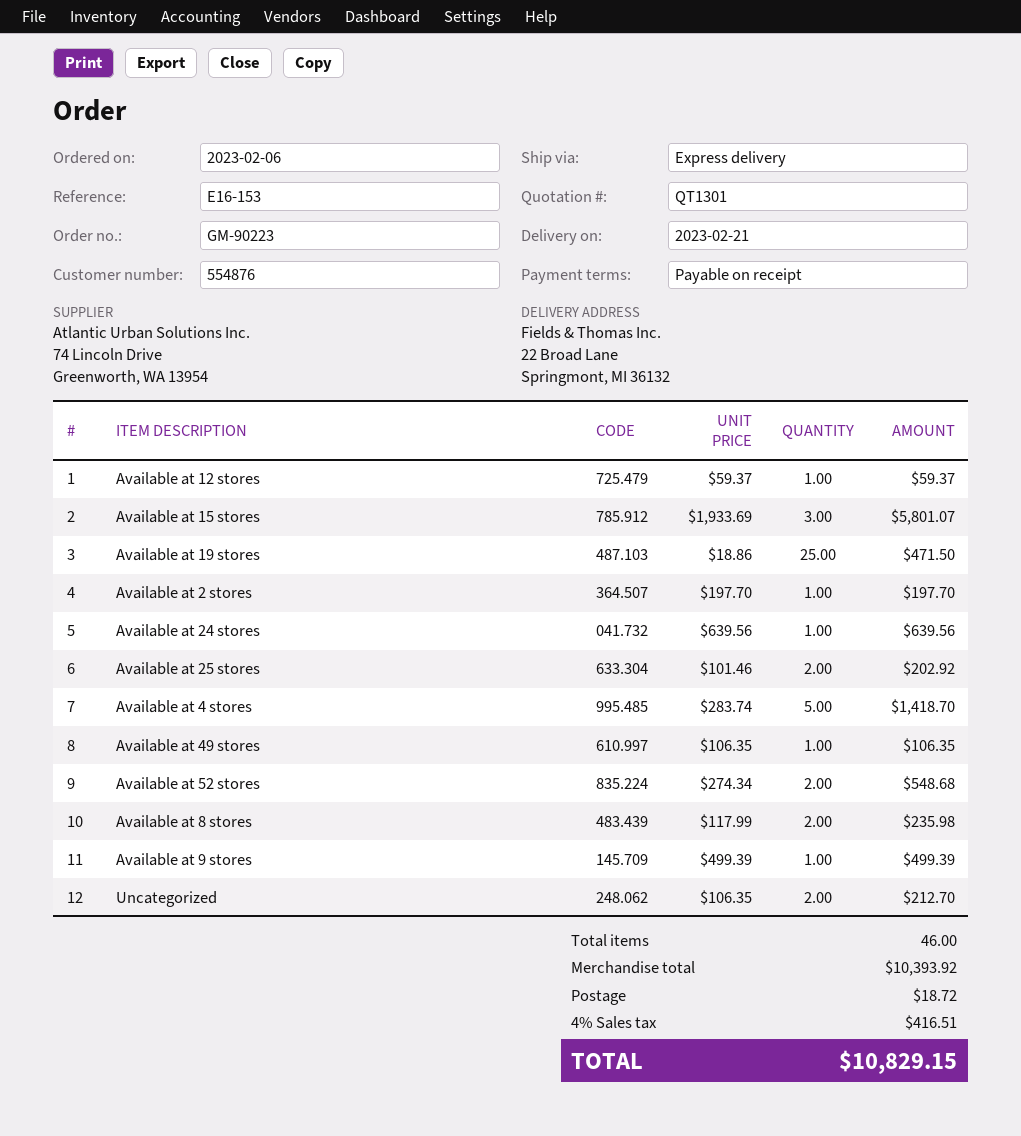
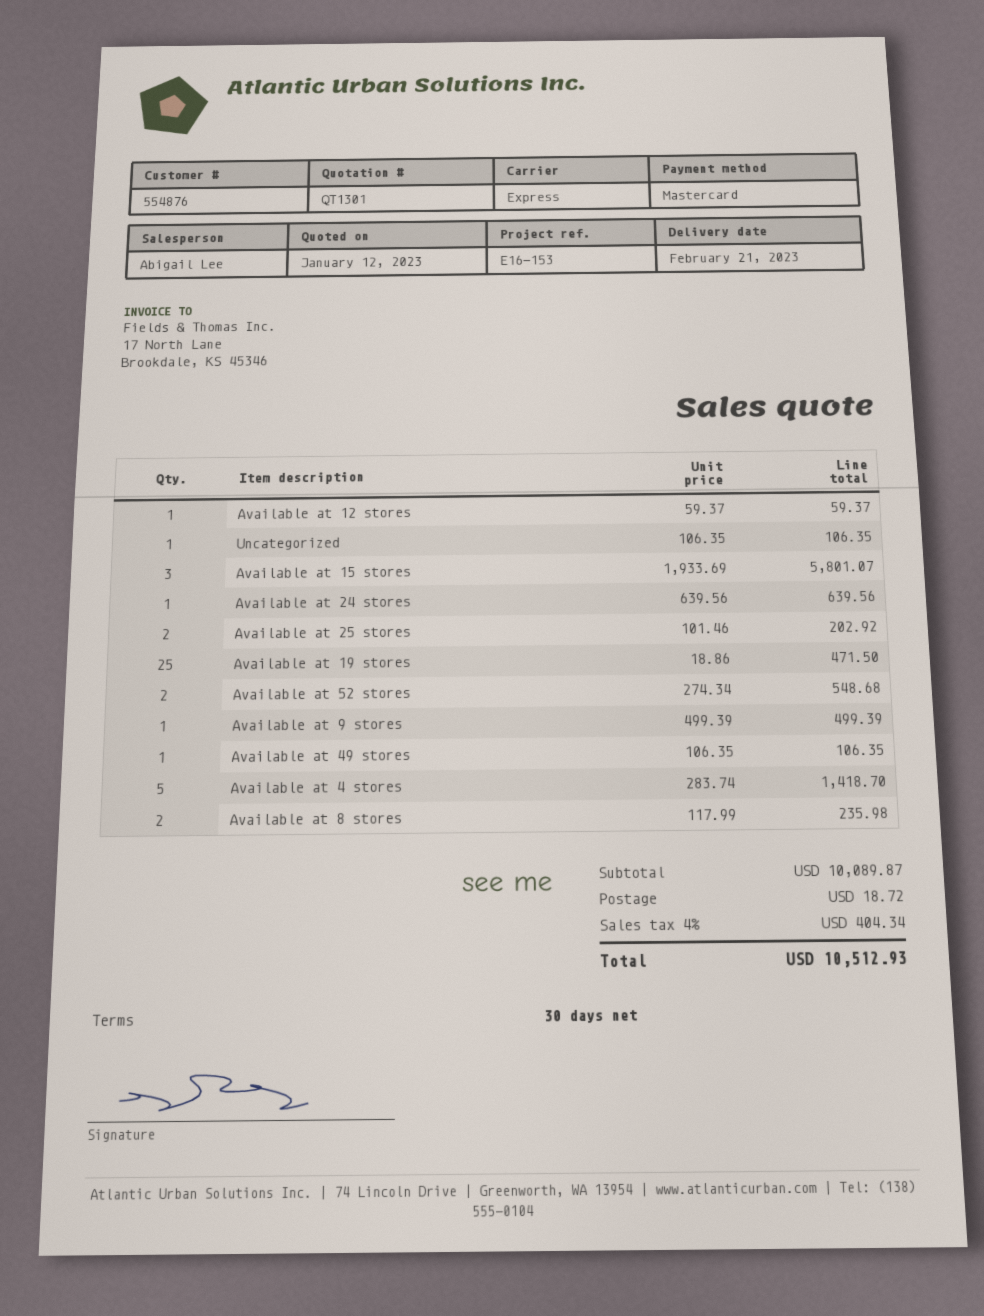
payment terms: on receipt -> 30 days
Available at 2 stores: 1 x 197.70 = 197.70 -> none
Uncategorized: 2 x 106.35 = 212.70 -> 1 x 106.35 = 106.35
subtotal: 10393.92 -> 10089.87
tax: 4% = 416.51 -> 4% = 404.34
total: 10829.15 -> 10512.93

